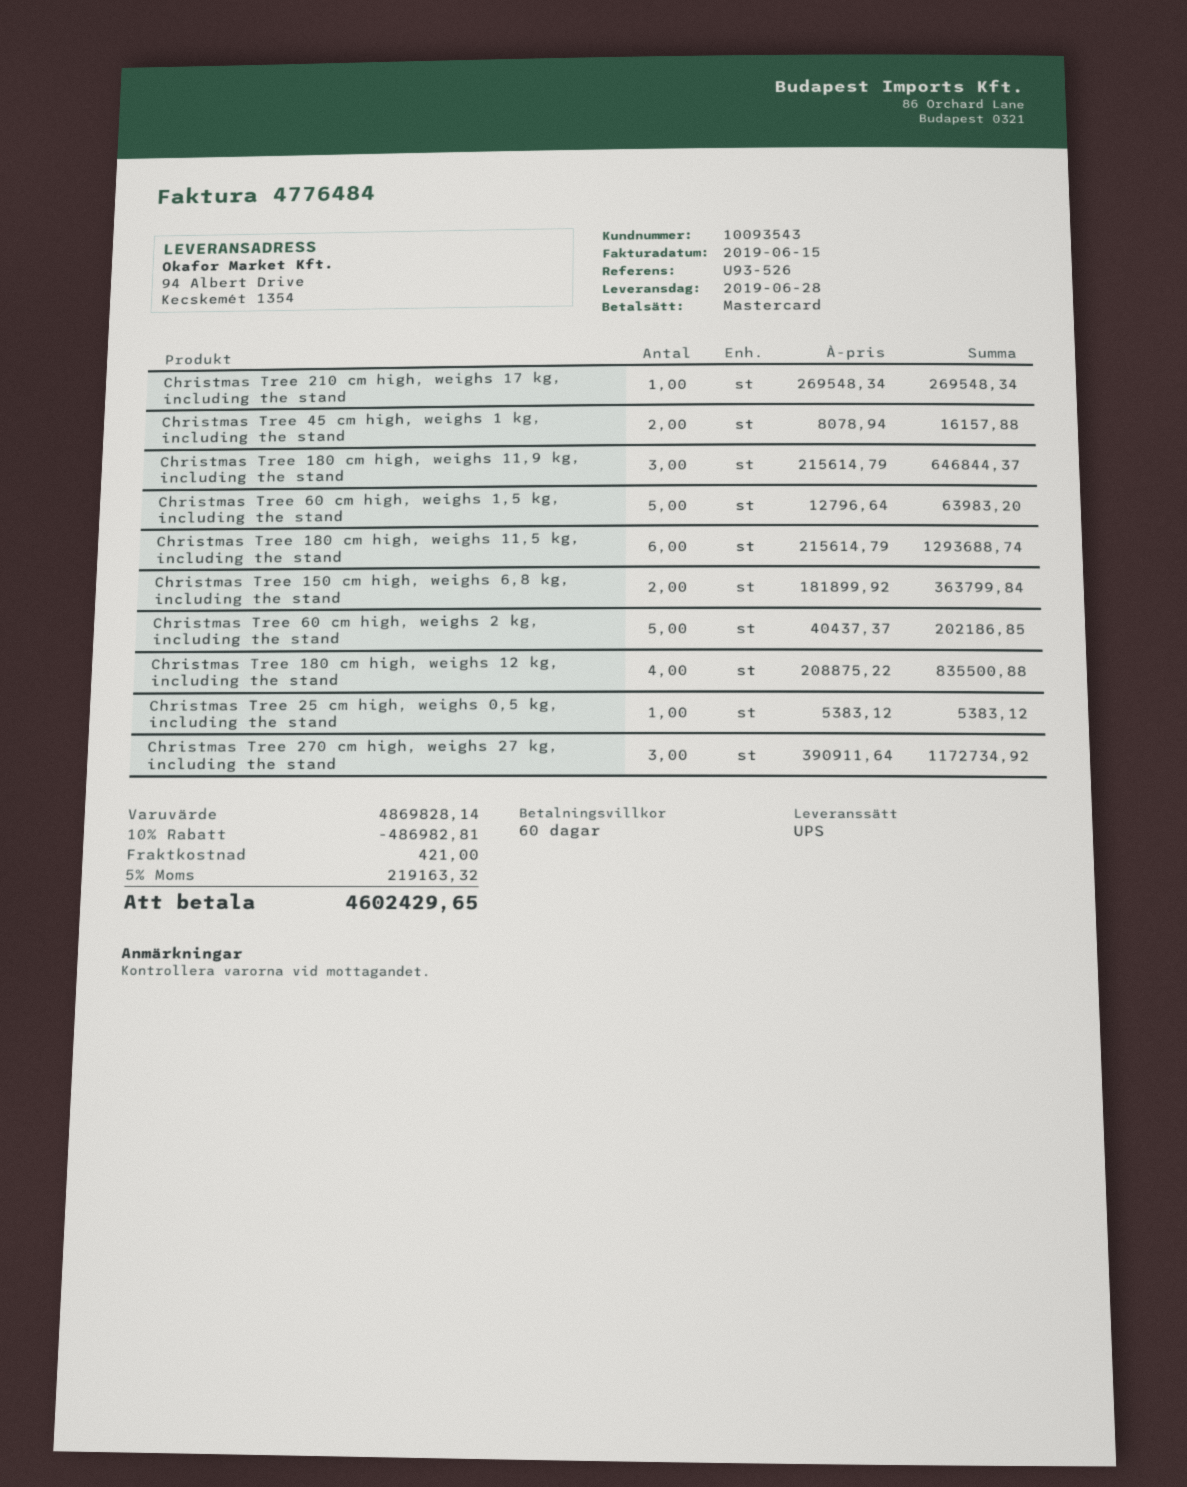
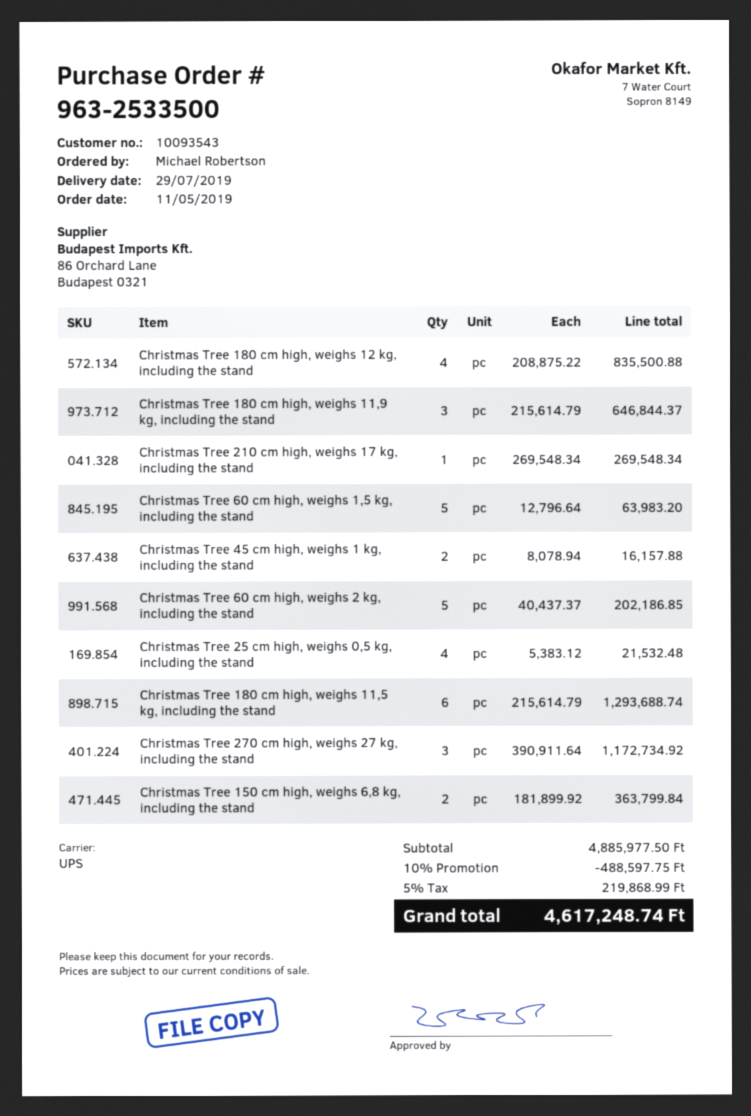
delivery date: 2019-06-28 -> 2019-07-29
Christmas Tree 25 cm high, weighs 0,5 kg, including the stand: 1 x 5383.12 = 5383.12 -> 4 x 5383.12 = 21532.48
subtotal: 4869828.14 -> 4885977.50
discount: 10% = 486982.81 -> 10% = 488597.75
shipping: 421.00 -> none
tax: 5% = 219163.32 -> 5% = 219868.99
total: 4602429.65 -> 4617248.74

